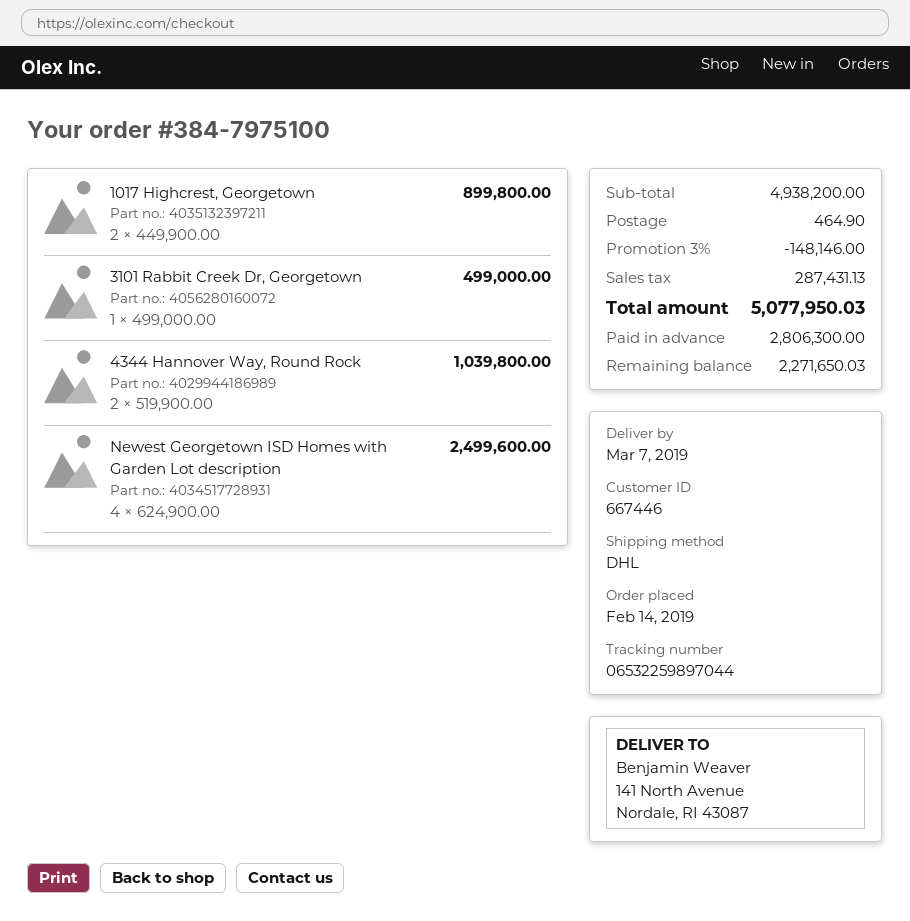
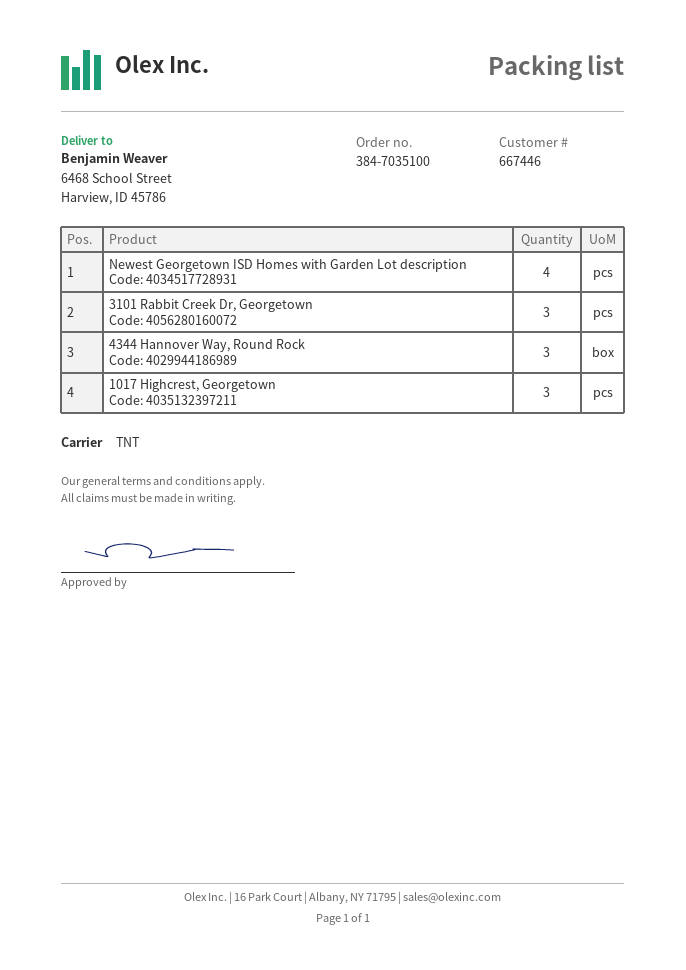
order number: 384-7975100 -> 384-7035100
shipping method: DHL -> TNT
ship to: 141 North Avenue, Nordale, RI 43087 -> 6468 School Street, Harview, ID 45786
1017 Highcrest, Georgetown: 2 -> 3
3101 Rabbit Creek Dr, Georgetown: 1 -> 3
4344 Hannover Way, Round Rock: 2 -> 3

